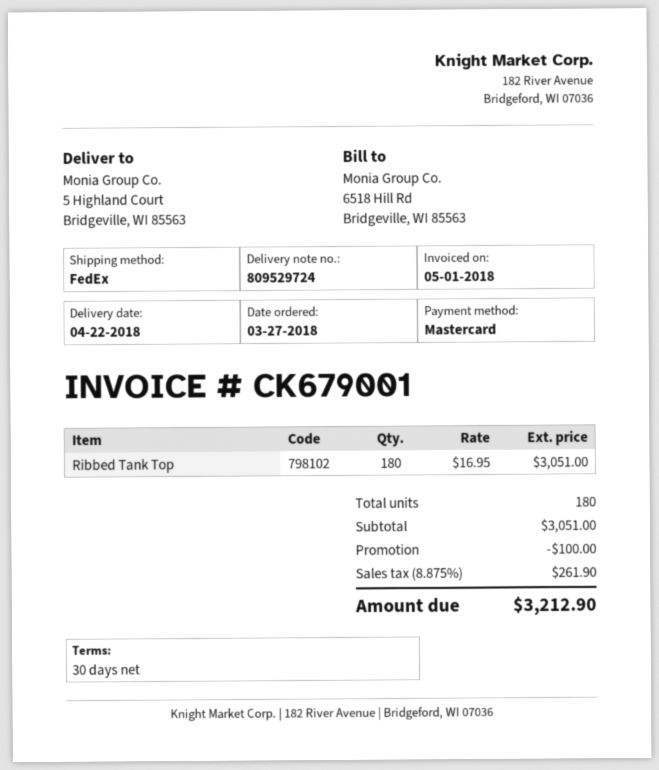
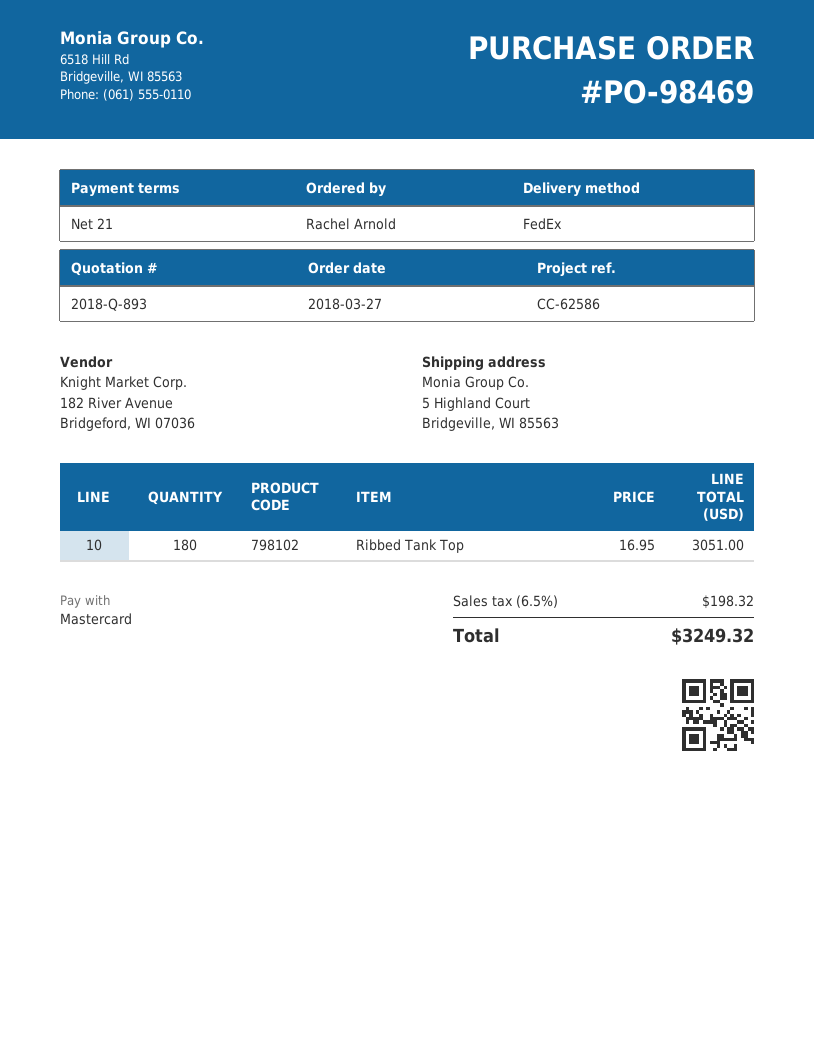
payment terms: 30 days -> 21 days
discount: 100.00 -> none
tax: 8.875% = 261.90 -> 6.5% = 198.32
total: 3212.90 -> 3249.32

